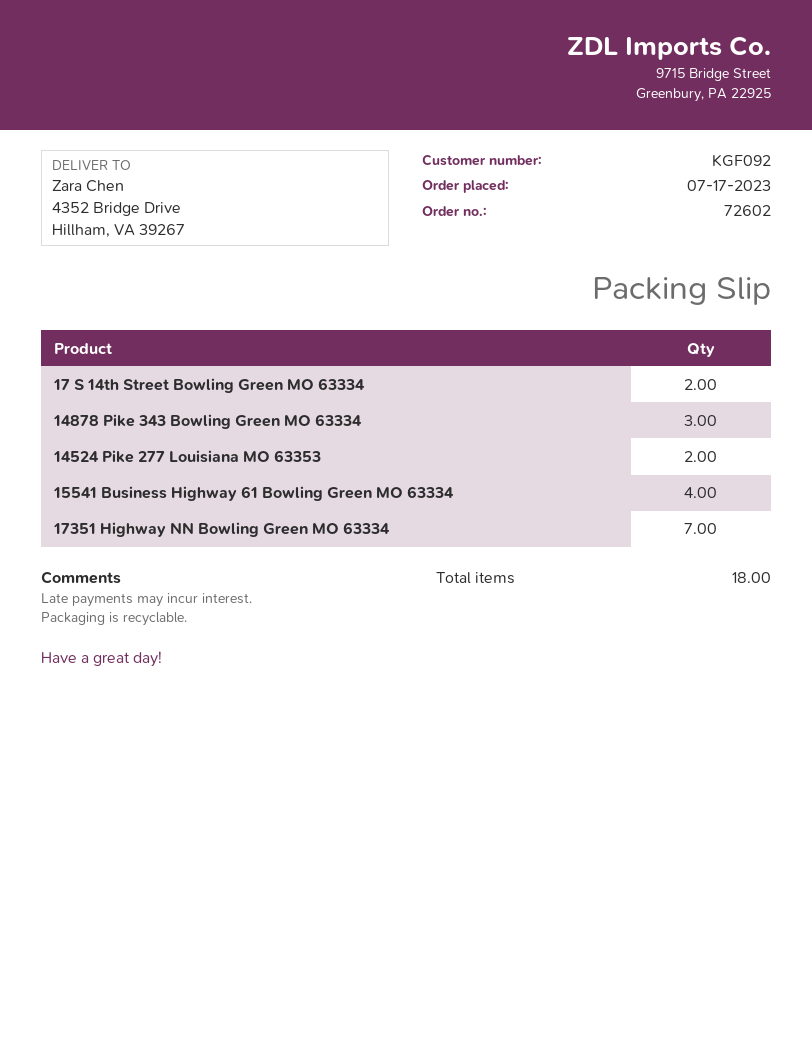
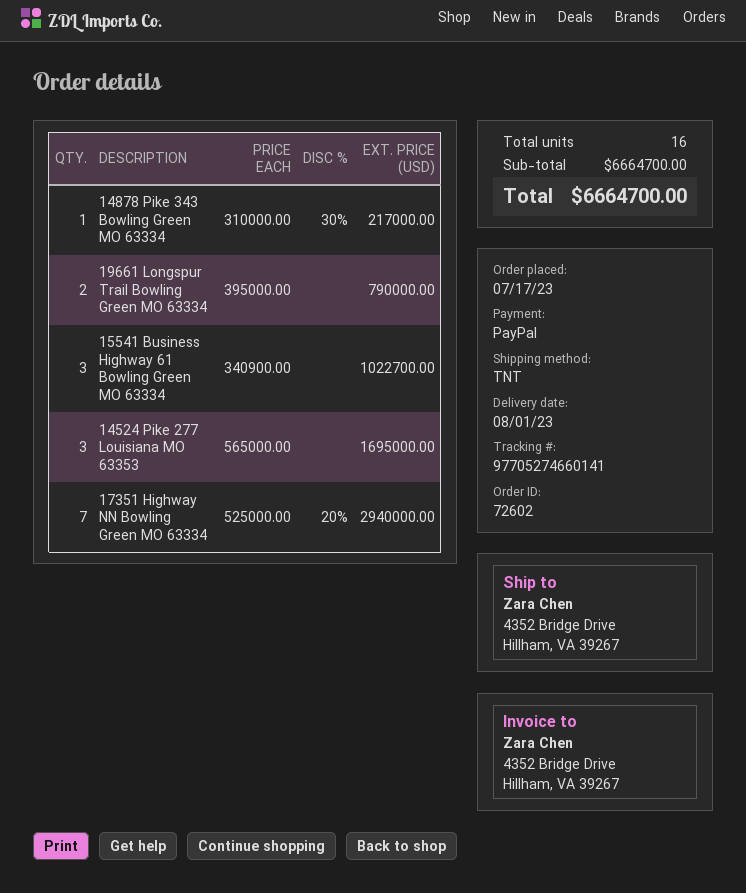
17 S 14th Street Bowling Green MO 63334: 2 -> none
14878 Pike 343 Bowling Green MO 63334: 3 -> 1
14524 Pike 277 Louisiana MO 63353: 2 -> 3
15541 Business Highway 61 Bowling Green MO 63334: 4 -> 3
19661 Longspur Trail Bowling Green MO 63334: none -> 2
total quantity: 18 -> 16

